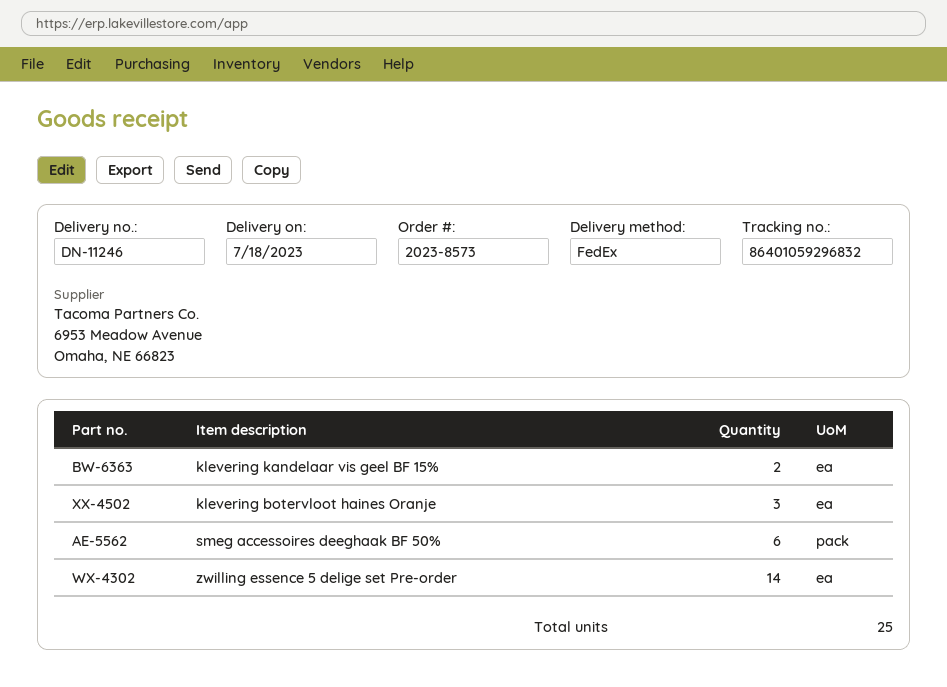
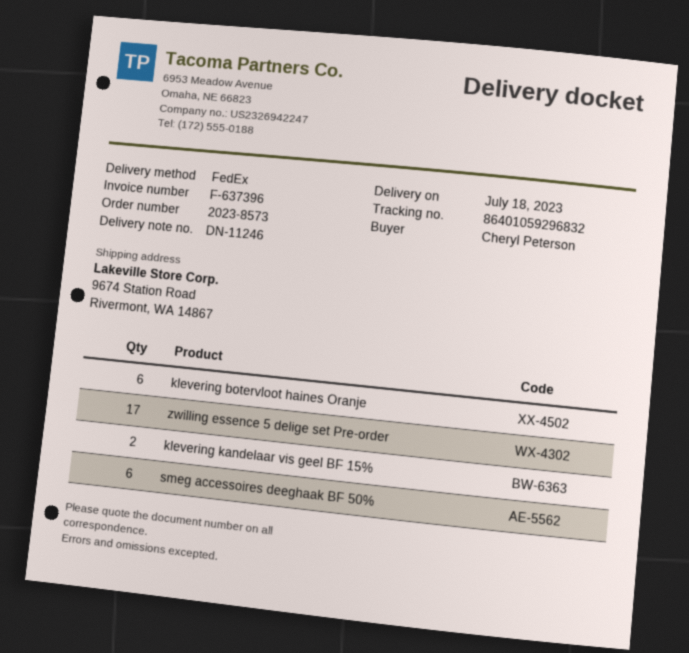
klevering botervloot haines Oranje: 3 -> 6
zwilling essence 5 delige set Pre-order: 14 -> 17

